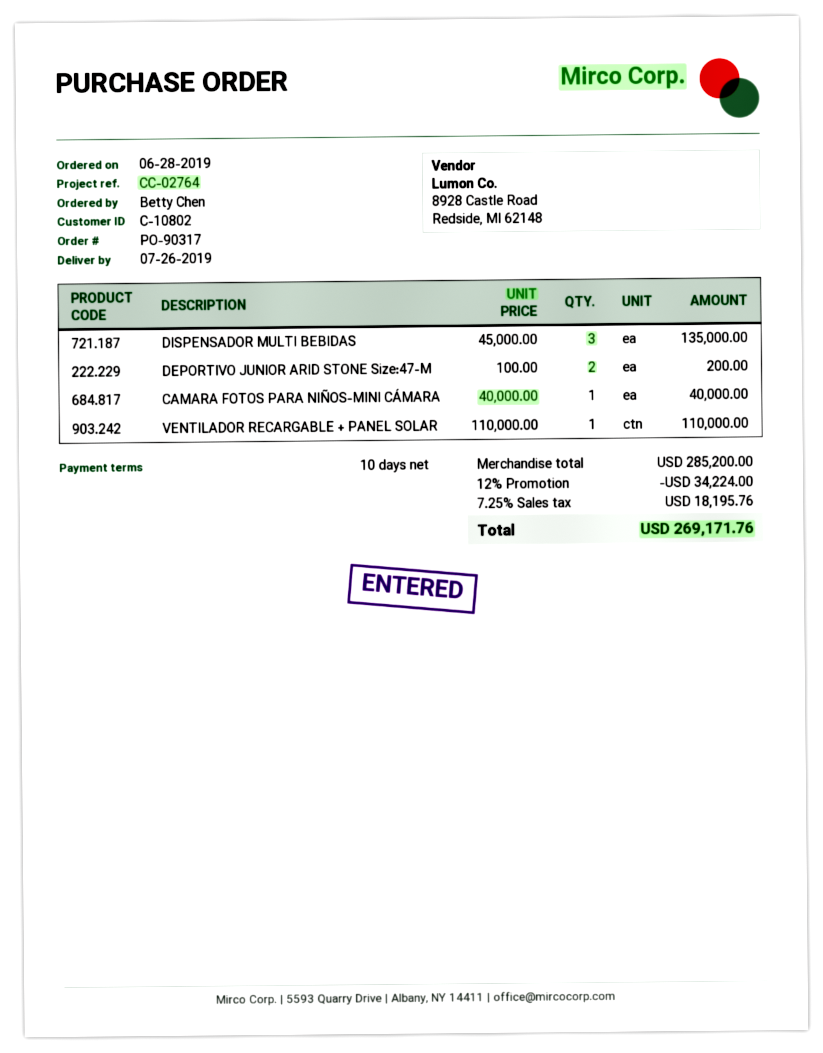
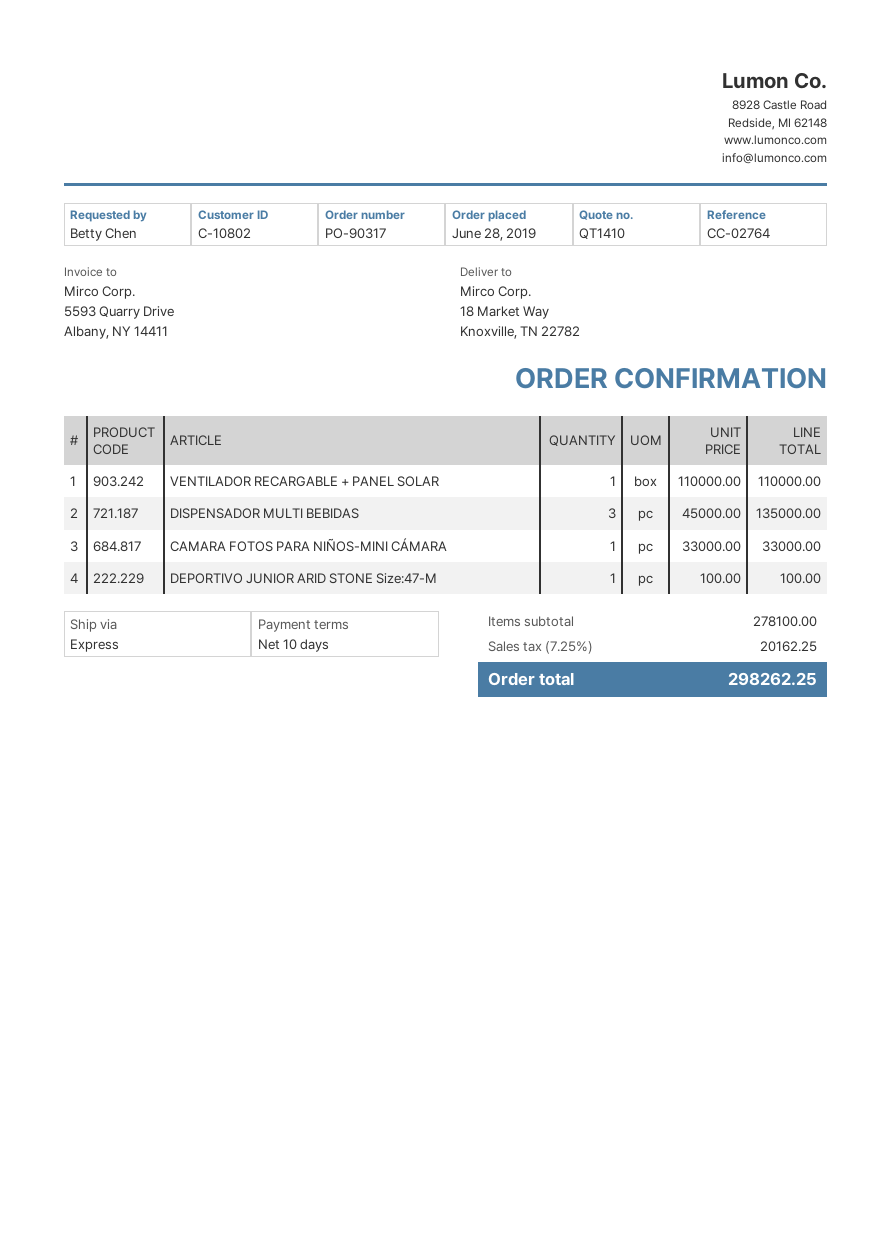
DEPORTIVO JUNIOR ARID STONE Size:47-M: 2 x 100.00 = 200.00 -> 1 x 100.00 = 100.00
CAMARA FOTOS PARA NIÑOS-MINI CÁMARA: 1 x 40000.00 = 40000.00 -> 1 x 33000.00 = 33000.00
subtotal: 285200.00 -> 278100.00
discount: 12% = 34224.00 -> none
tax: 7.25% = 18195.76 -> 7.25% = 20162.25
total: 269171.76 -> 298262.25

